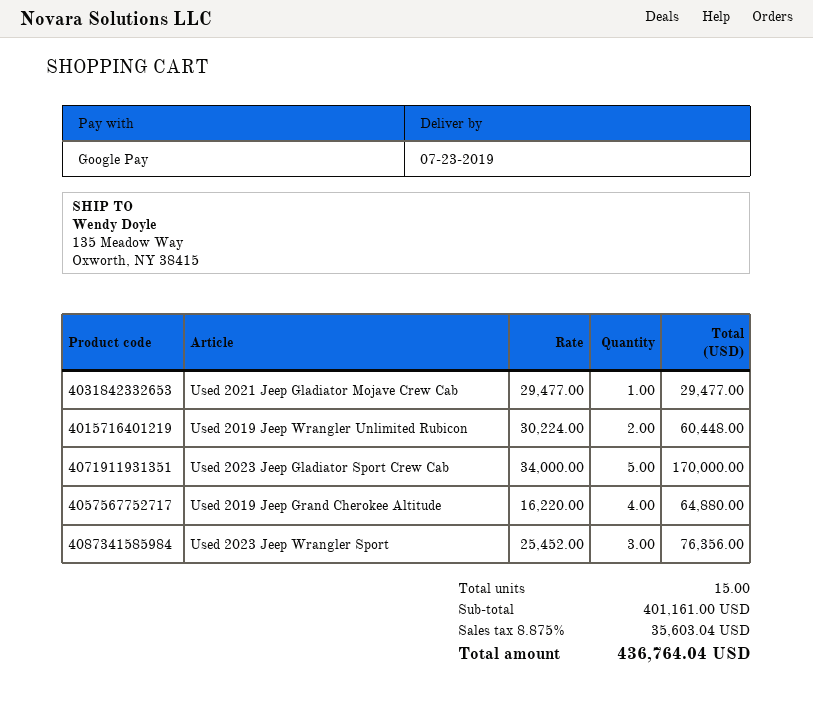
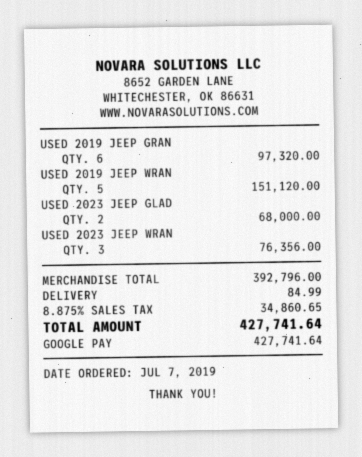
Used 2021 Jeep Gladiator Mojave Crew Cab: 1 for 29477.00 -> none
Used 2019 Jeep Wrangler Unlimited Rubicon: 2 for 60448.00 -> 5 for 151120.00
Used 2023 Jeep Gladiator Sport Crew Cab: 5 for 170000.00 -> 2 for 68000.00
Used 2019 Jeep Grand Cherokee Altitude: 4 for 64880.00 -> 6 for 97320.00
subtotal: 401161.00 -> 392796.00
shipping: none -> 84.99
tax: 8.875% = 35603.04 -> 8.875% = 34860.65
total: 436764.04 -> 427741.64

